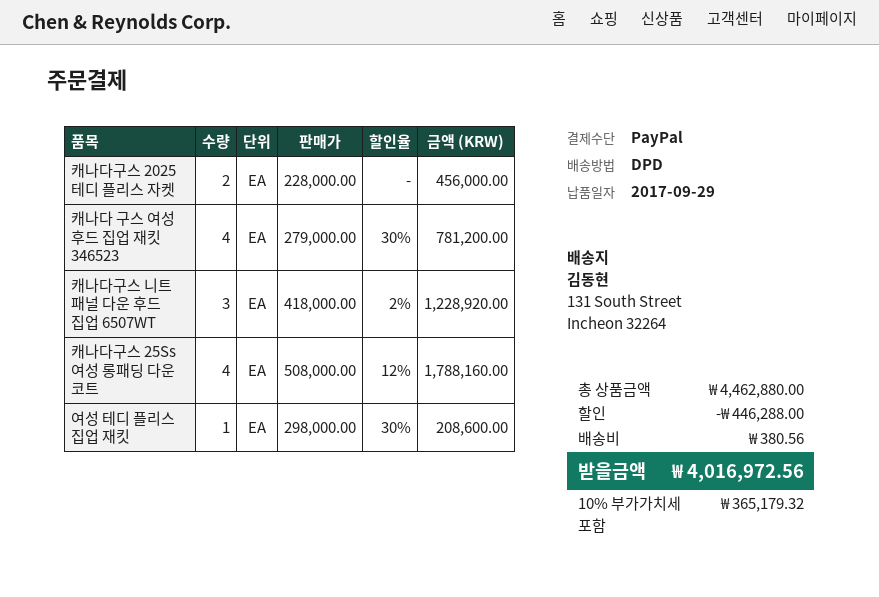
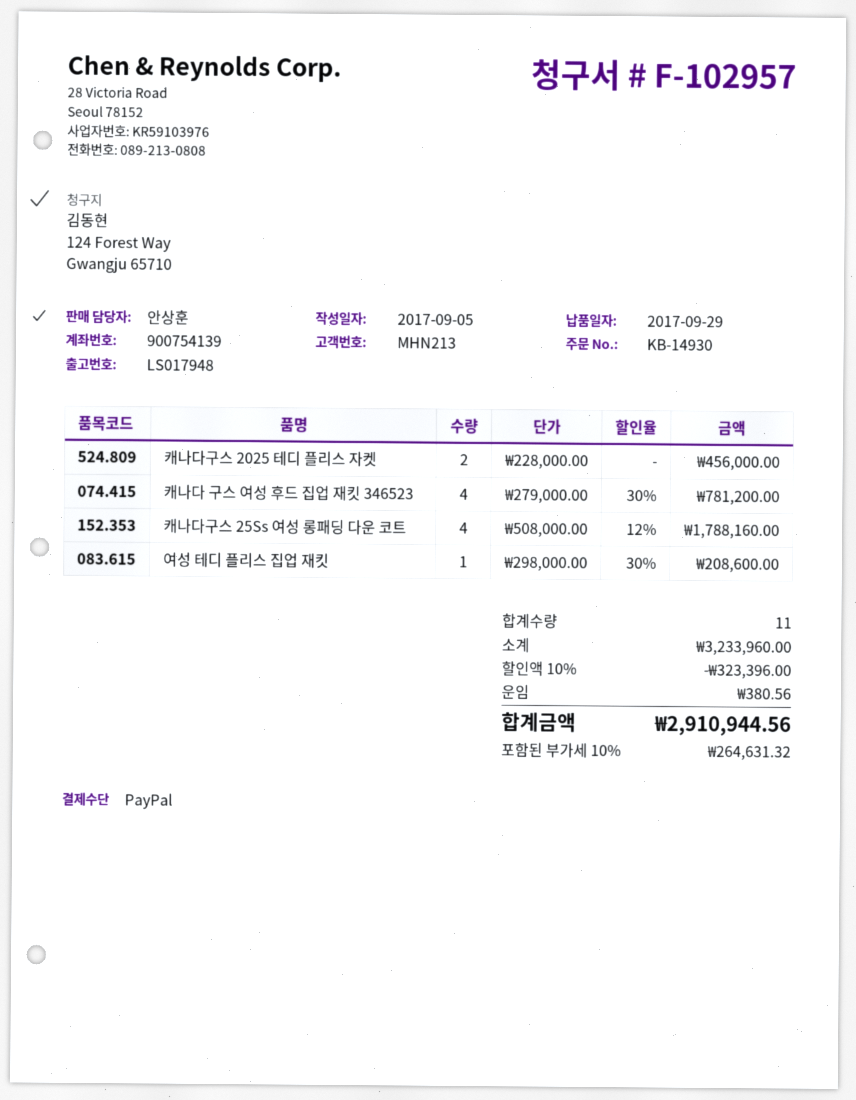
캐나다구스 니트 패널 다운 후드 집업 6507WT: 3 x 418000.00 - 2% = 1228920.00 -> none
subtotal: 4462880.00 -> 3233960.00
discount: 446288.00 -> 323396.00
tax: 10% = 365179.32 -> 10% = 264631.32
total: 4016972.56 -> 2910944.56

